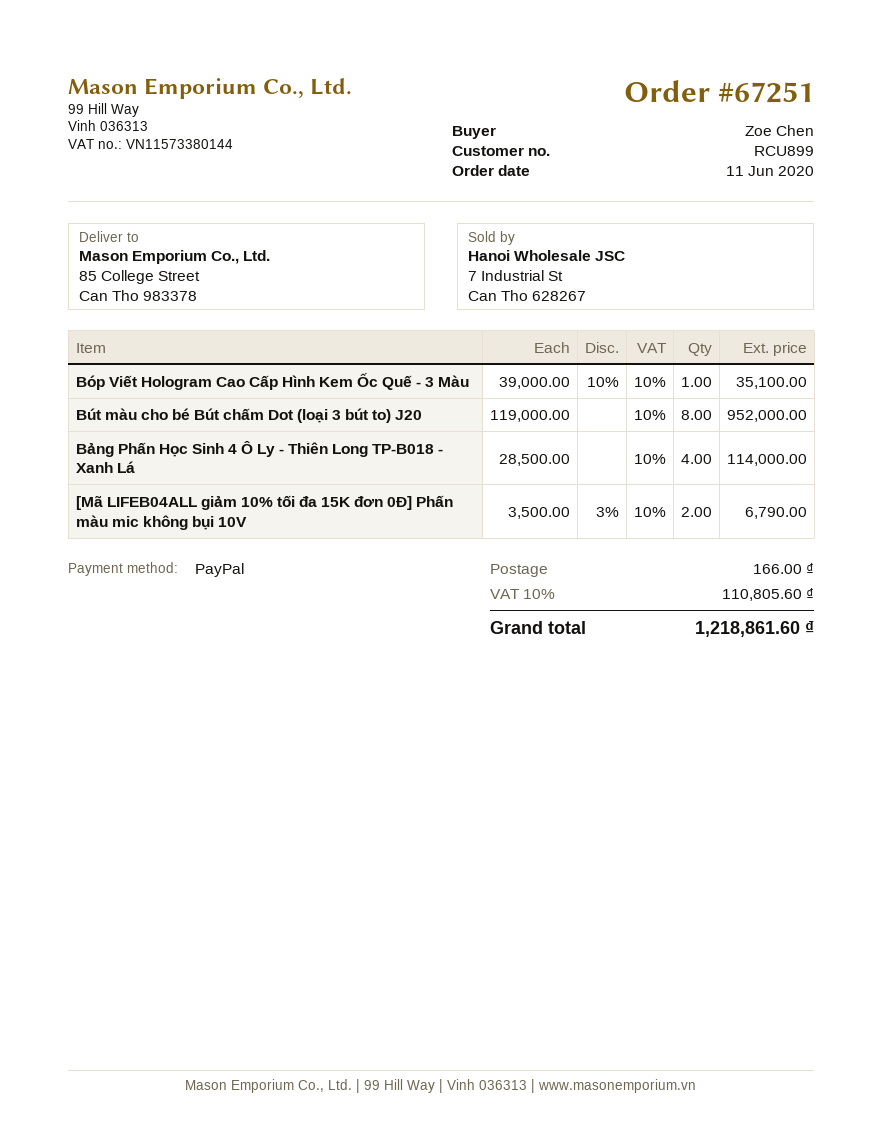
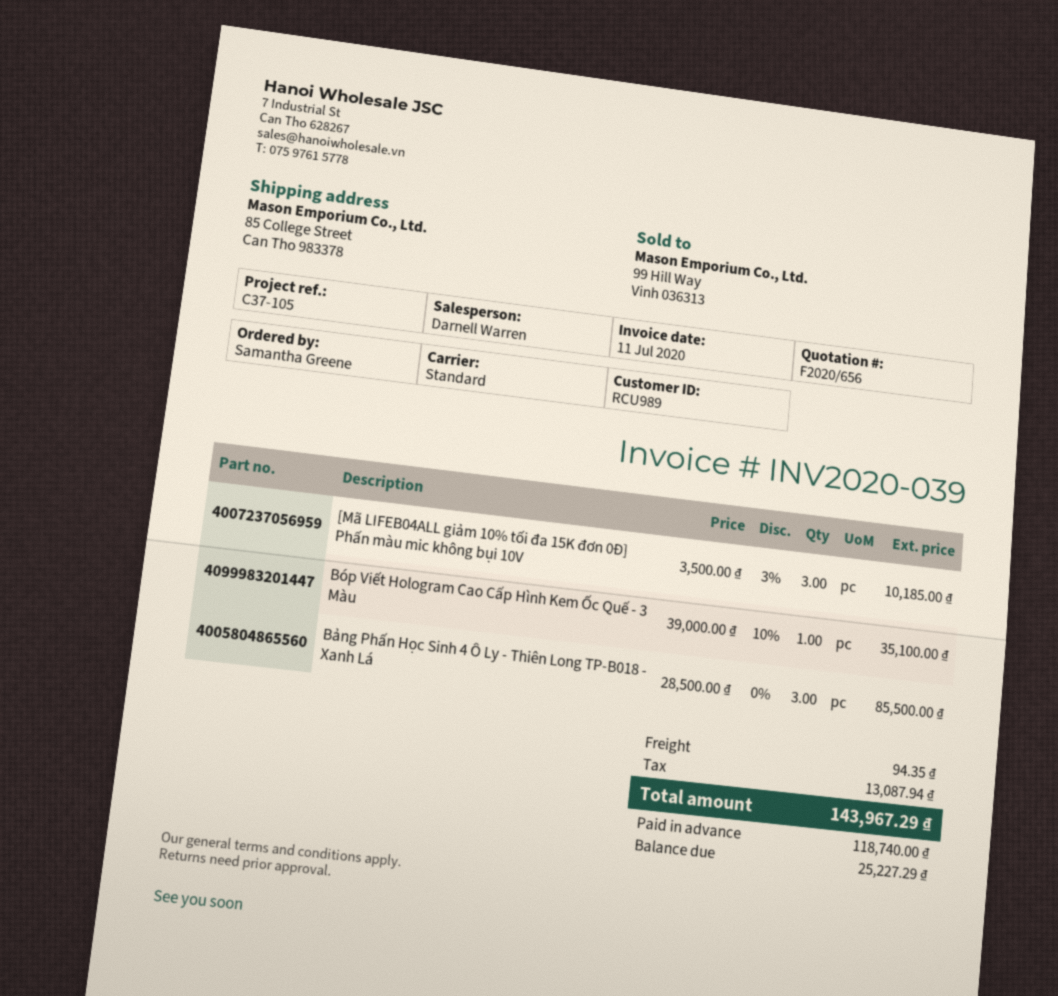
customer number: RCU899 -> RCU989
ordered by: Zoe Chen -> Samantha Greene
Bút màu cho bé Bút chấm Dot (loại 3 bút to) J20: 8 x 119000.00 = 952000.00 -> none
Bảng Phấn Học Sinh 4 Ô Ly - Thiên Long TP-B018 - Xanh Lá: 4 x 28500.00 = 114000.00 -> 3 x 28500.00 = 85500.00
[Mã LIFEB04ALL giảm 10% tối đa 15K đơn 0Đ] Phấn màu mic không bụi 10V: 2 x 3500.00 - 3% = 6790.00 -> 3 x 3500.00 - 3% = 10185.00
shipping: 166.00 -> 94.35
tax: 110805.60 -> 13087.94
total: 1218861.60 -> 143967.29

